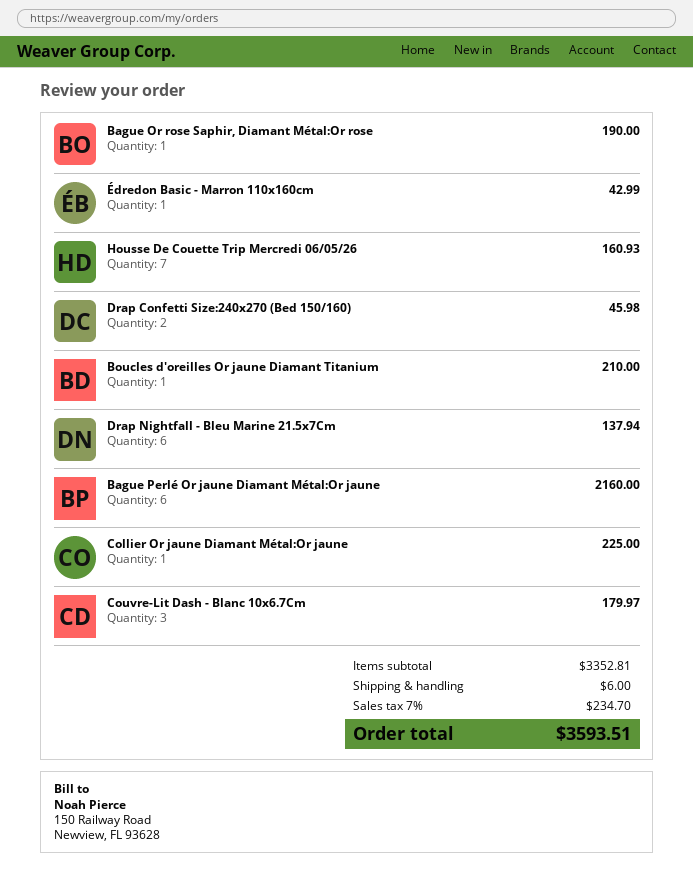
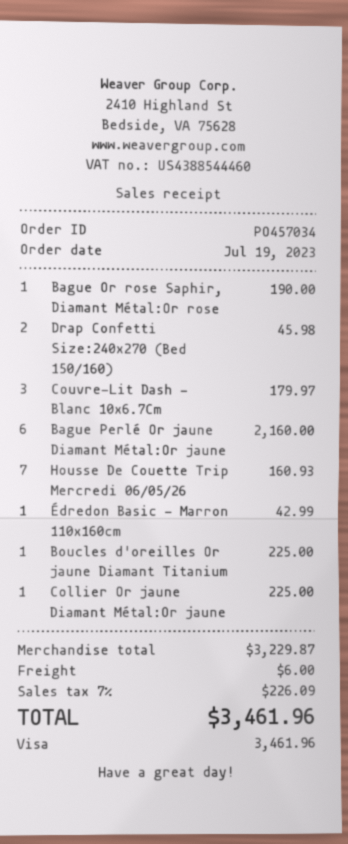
Boucles d'oreilles Or jaune Diamant Titanium: 1 for 210.00 -> 1 for 225.00
Drap Nightfall - Bleu Marine 21.5x7Cm: 6 for 137.94 -> none
subtotal: 3352.81 -> 3229.87
tax: 7% = 234.70 -> 7% = 226.09
total: 3593.51 -> 3461.96

